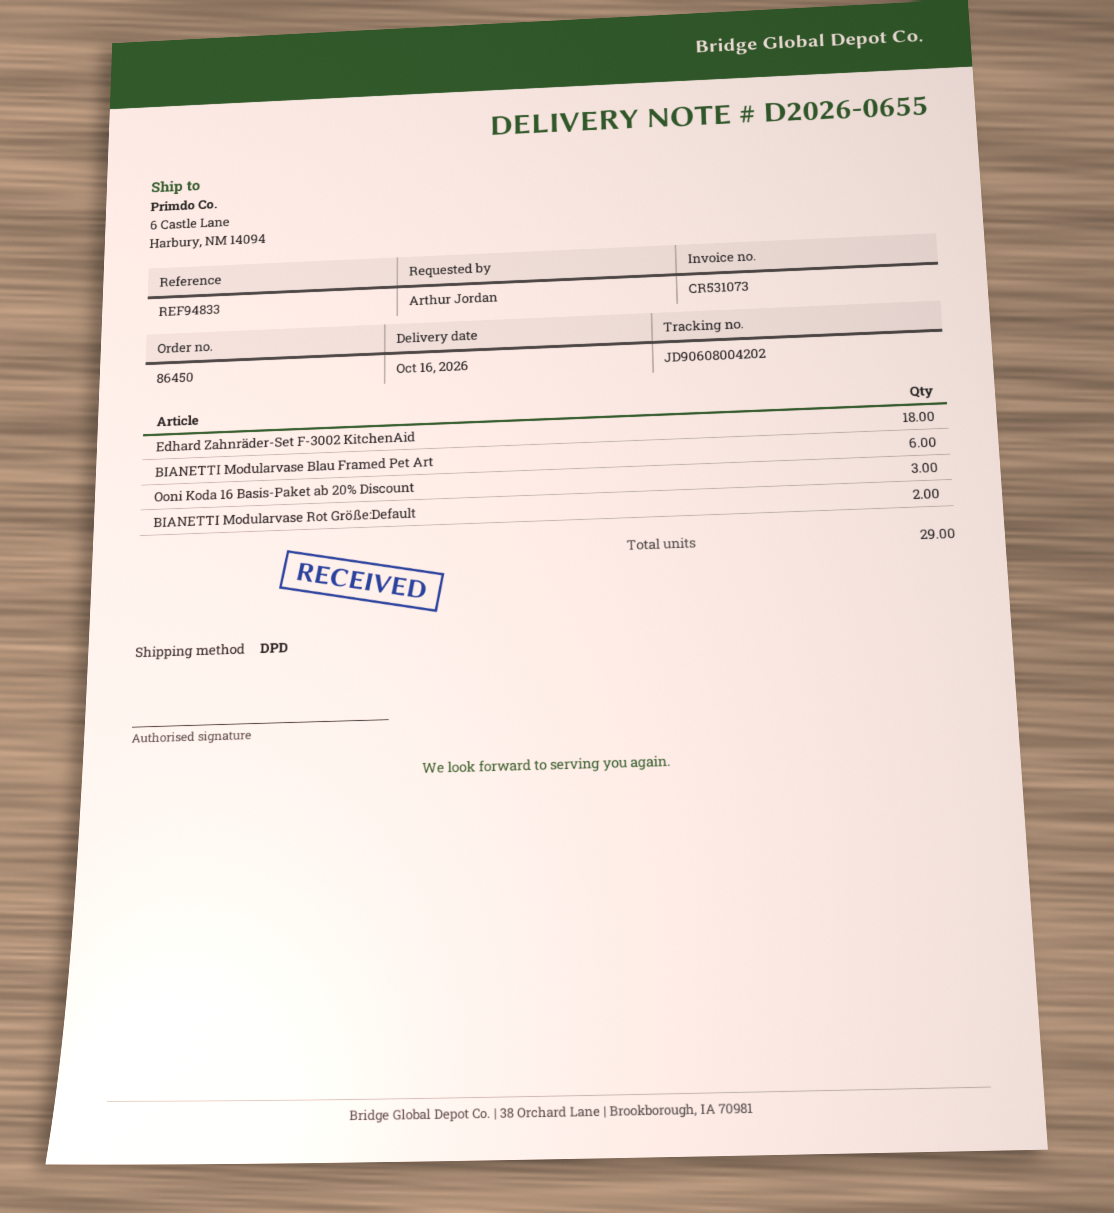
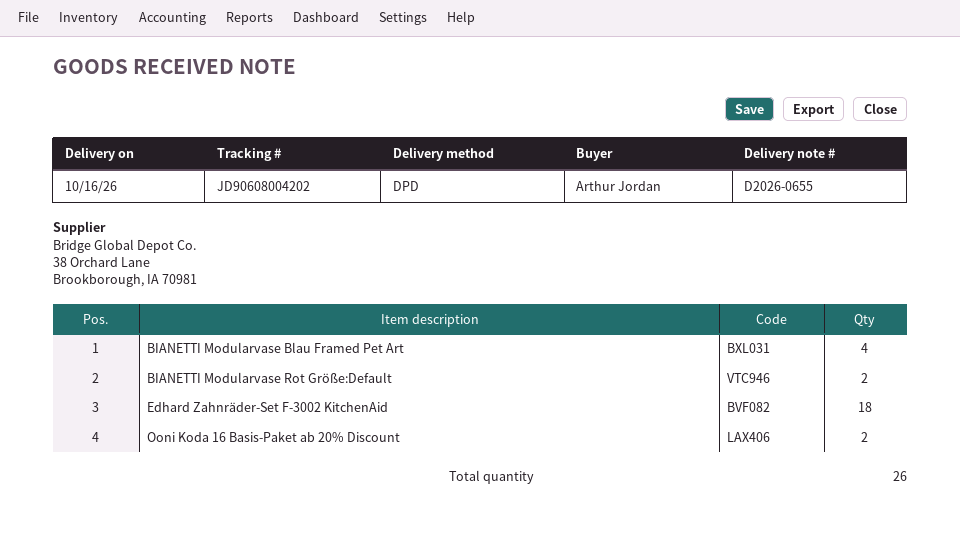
BIANETTI Modularvase Blau Framed Pet Art: 6 -> 4
Ooni Koda 16 Basis-Paket ab 20% Discount: 3 -> 2
total quantity: 29 -> 26

